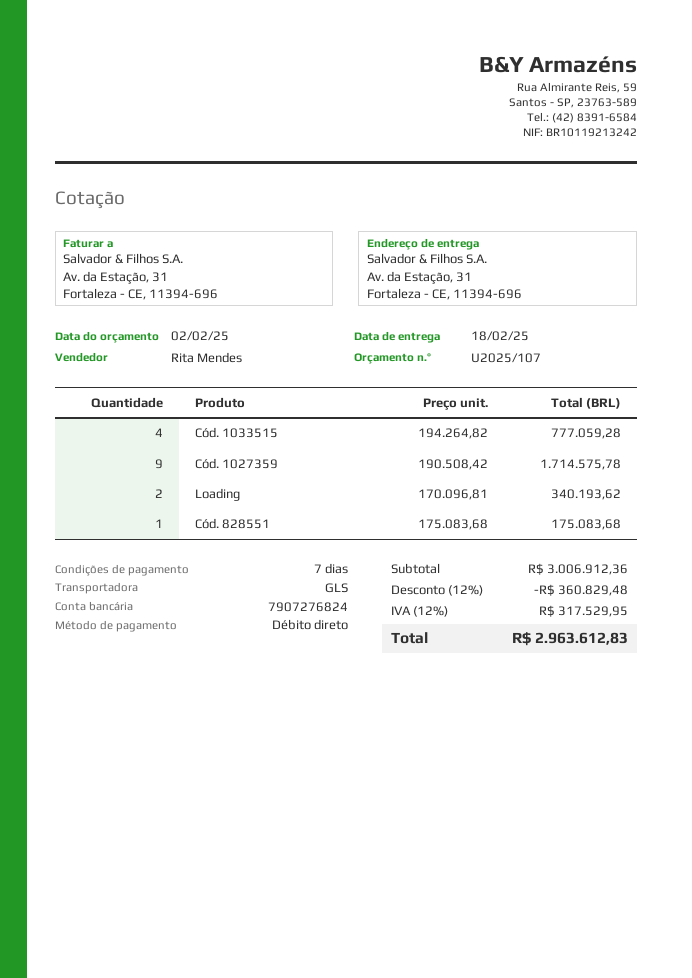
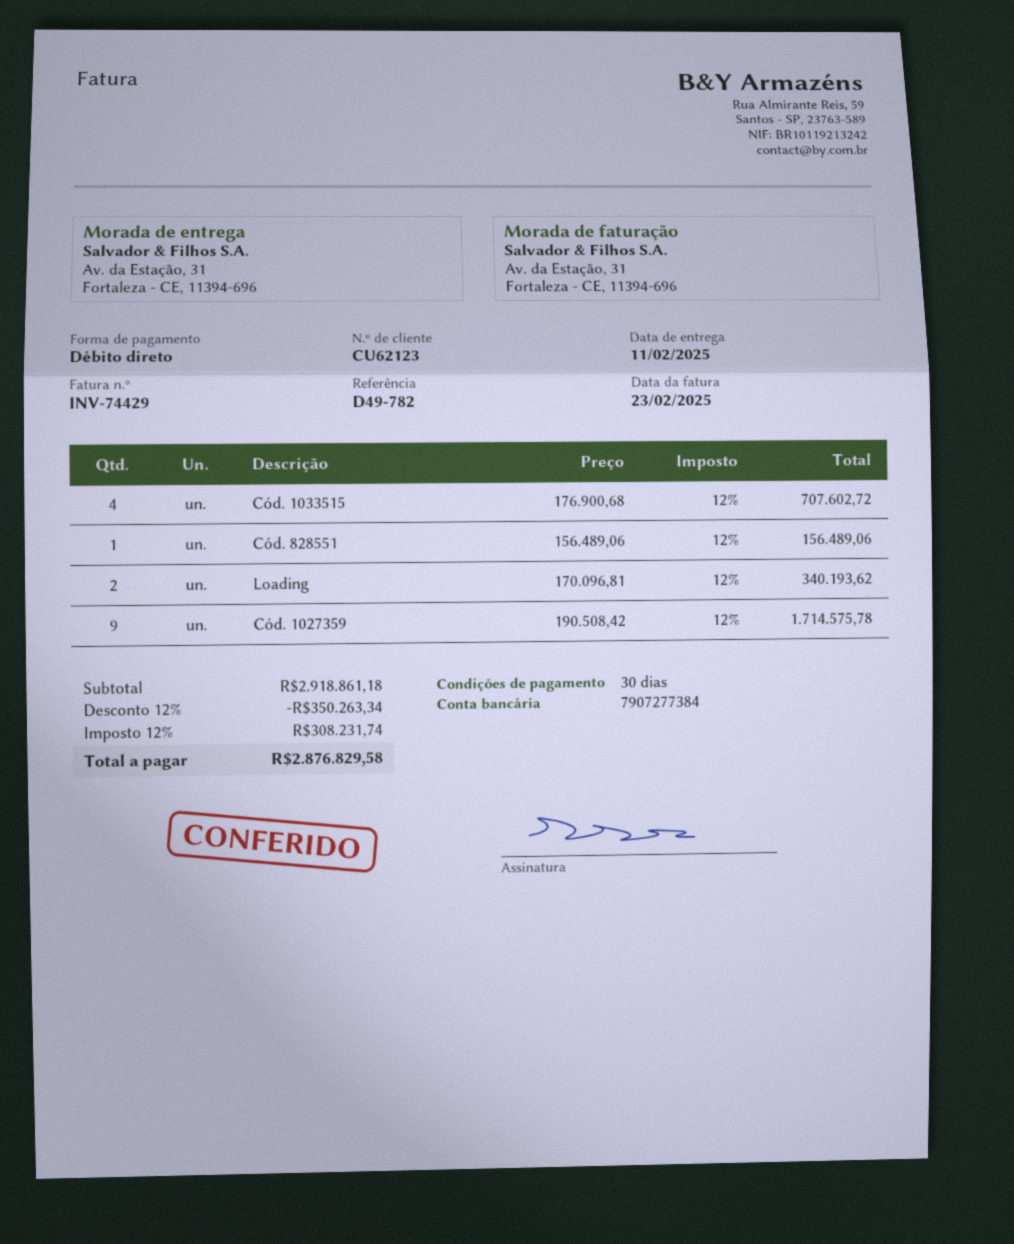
delivery date: 2025-02-18 -> 2025-02-11
payment terms: 7 days -> 30 days
bank account: 7907276824 -> 7907277384
Cód. 1033515: 4 x 194264.82 = 777059.28 -> 4 x 176900.68 = 707602.72
Cód. 828551: 1 x 175083.68 = 175083.68 -> 1 x 156489.06 = 156489.06
subtotal: 3006912.36 -> 2918861.18
discount: 12% = 360829.48 -> 12% = 350263.34
tax: 12% = 317529.95 -> 12% = 308231.74
total: 2963612.83 -> 2876829.58

